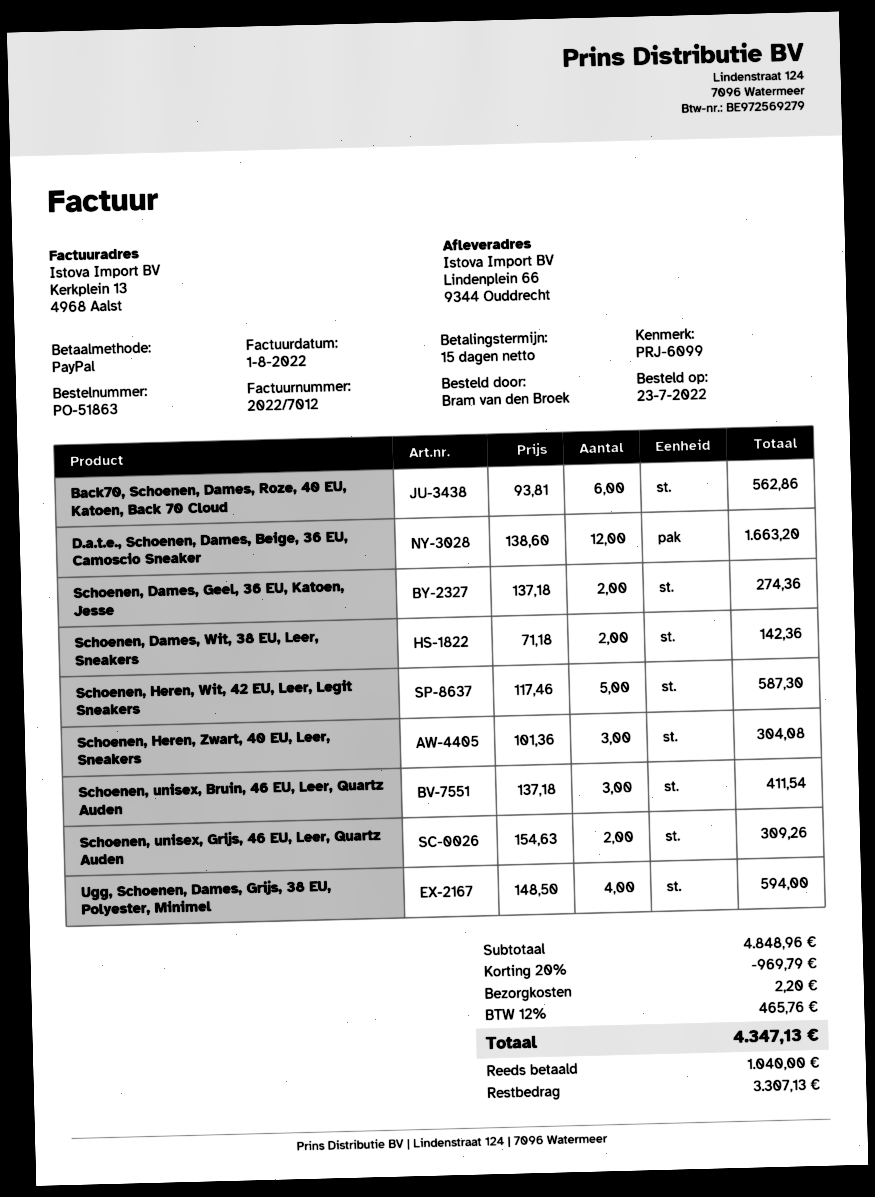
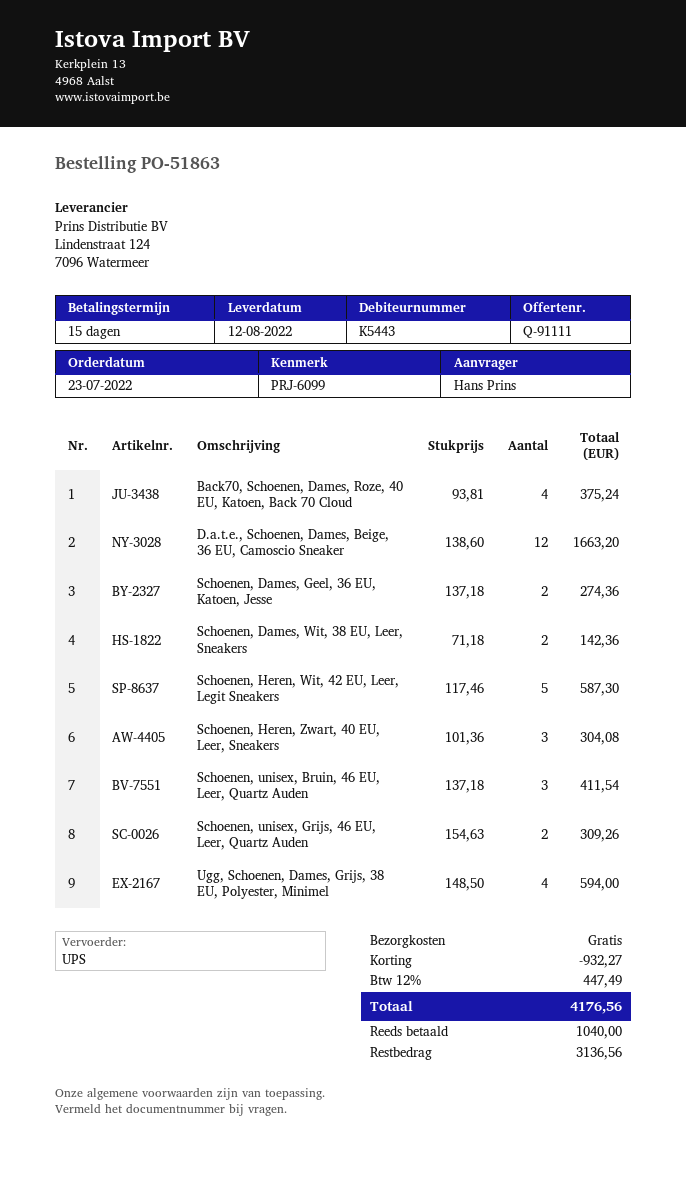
ordered by: Bram van den Broek -> Hans Prins
Back70, Schoenen, Dames, Roze, 40 EU, Katoen, Back 70 Cloud: 6 x 93.81 = 562.86 -> 4 x 93.81 = 375.24
discount: 969.79 -> 932.27
shipping: 2.20 -> 0.00
tax: 12% = 465.76 -> 12% = 447.49
total: 4347.13 -> 4176.56
balance: 3307.13 -> 3136.56

